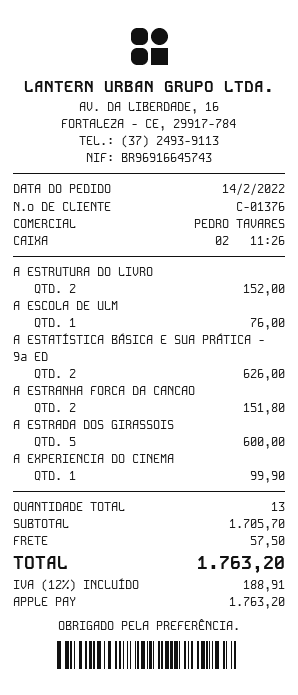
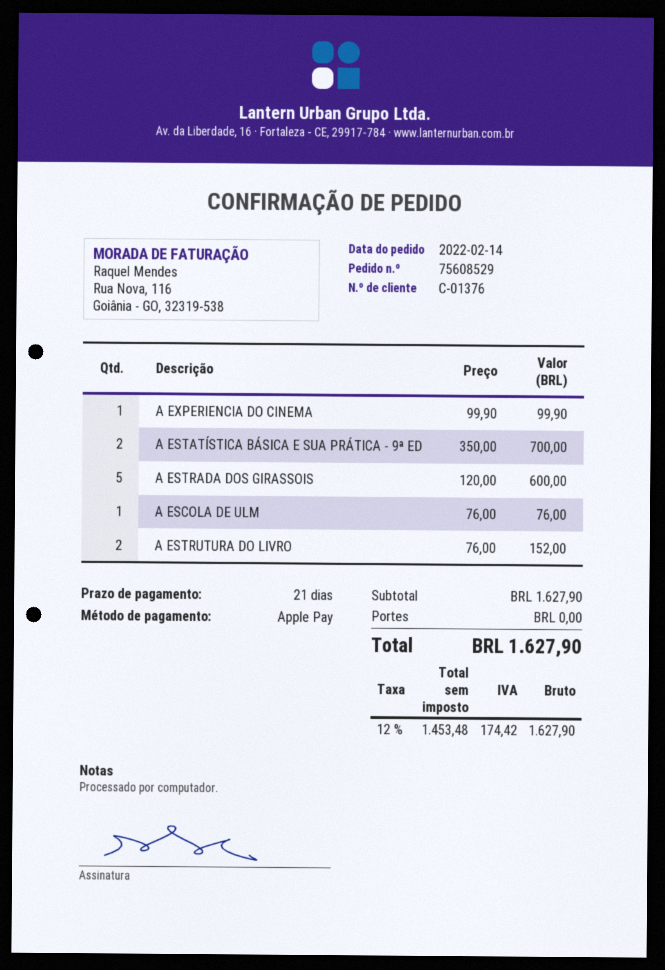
A ESTATÍSTICA BÁSICA E SUA PRÁTICA - 9ª ED: 2 for 626.00 -> 2 for 700.00
A ESTRANHA FORCA DA CANCAO: 2 for 151.80 -> none
subtotal: 1705.70 -> 1627.90
shipping: 57.50 -> 0.00
tax: 12% = 188.91 -> 12% = 174.42
total: 1763.20 -> 1627.90

